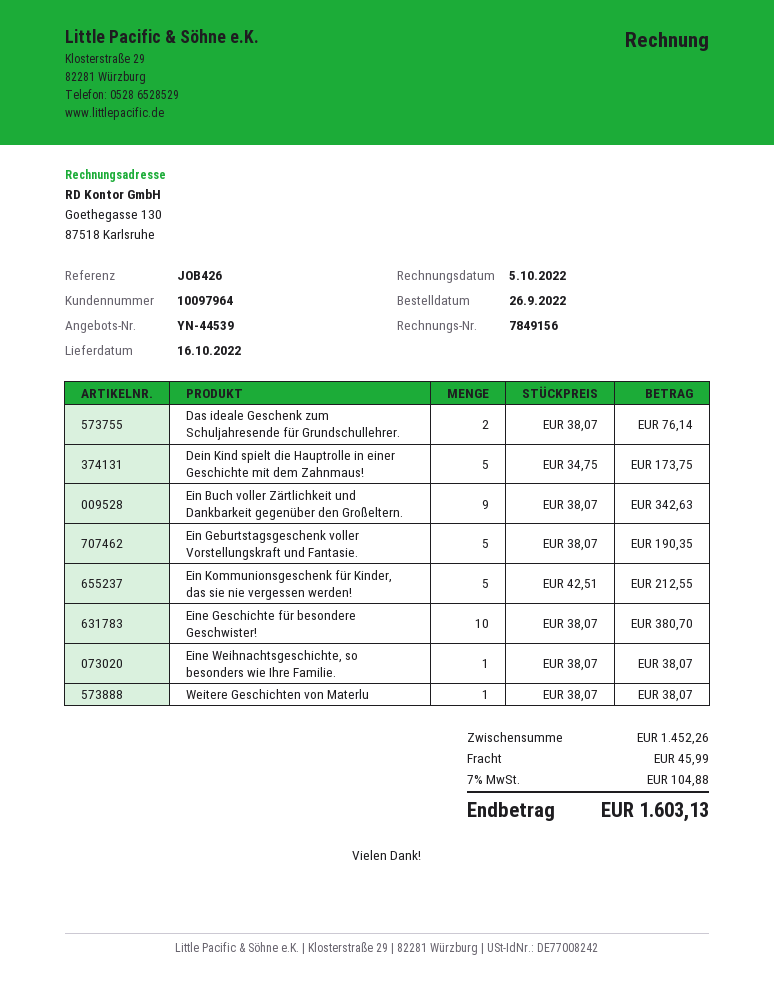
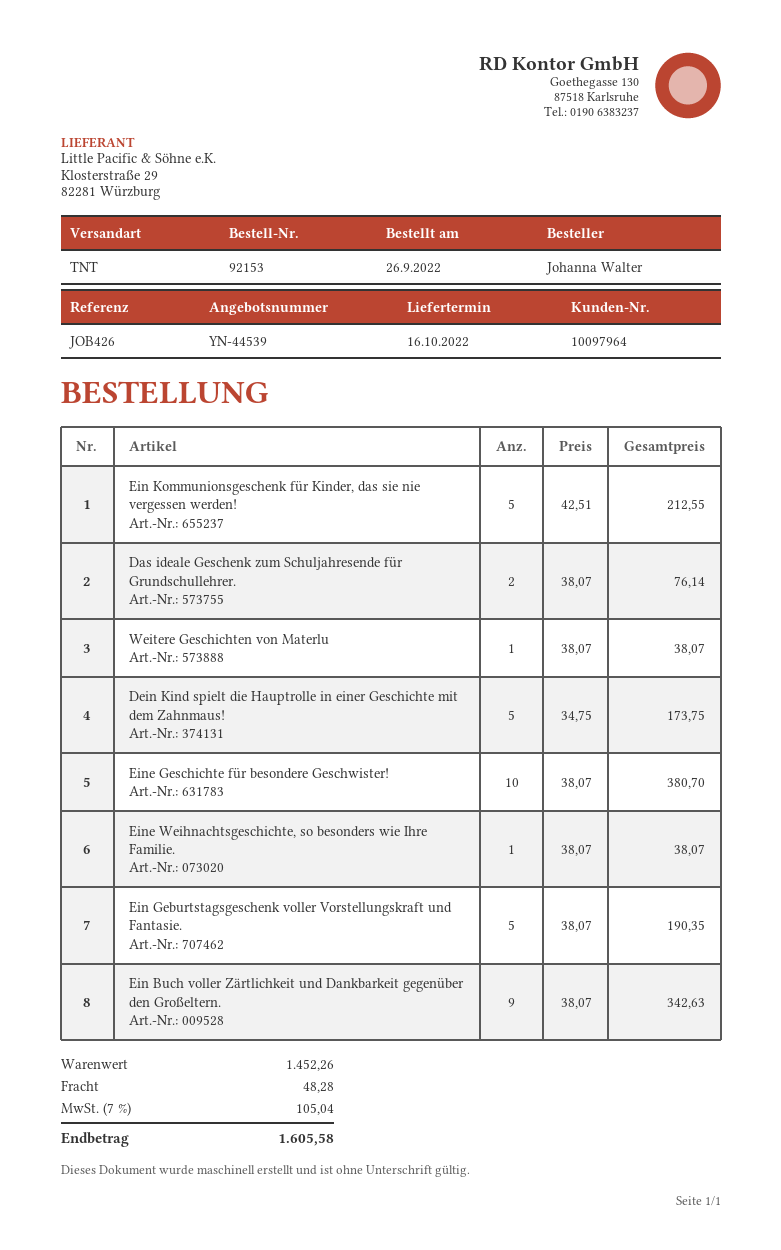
shipping: 45.99 -> 48.28
tax: 7% = 104.88 -> 7% = 105.04
total: 1603.13 -> 1605.58

